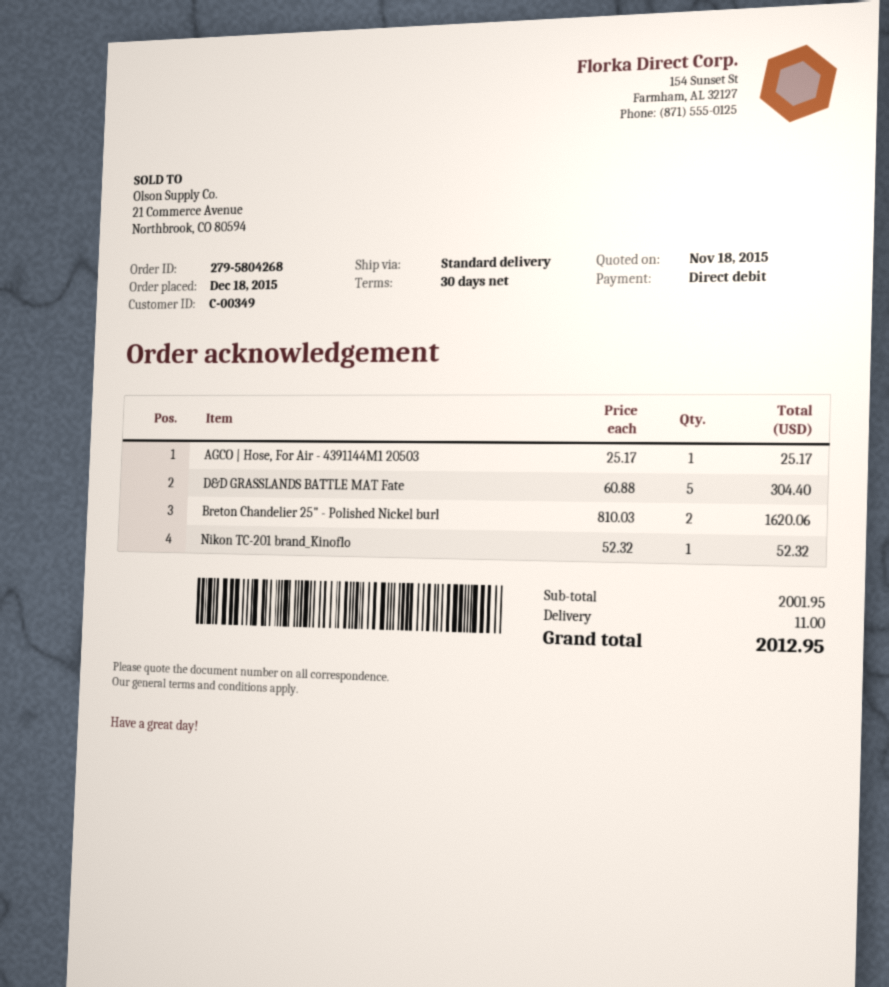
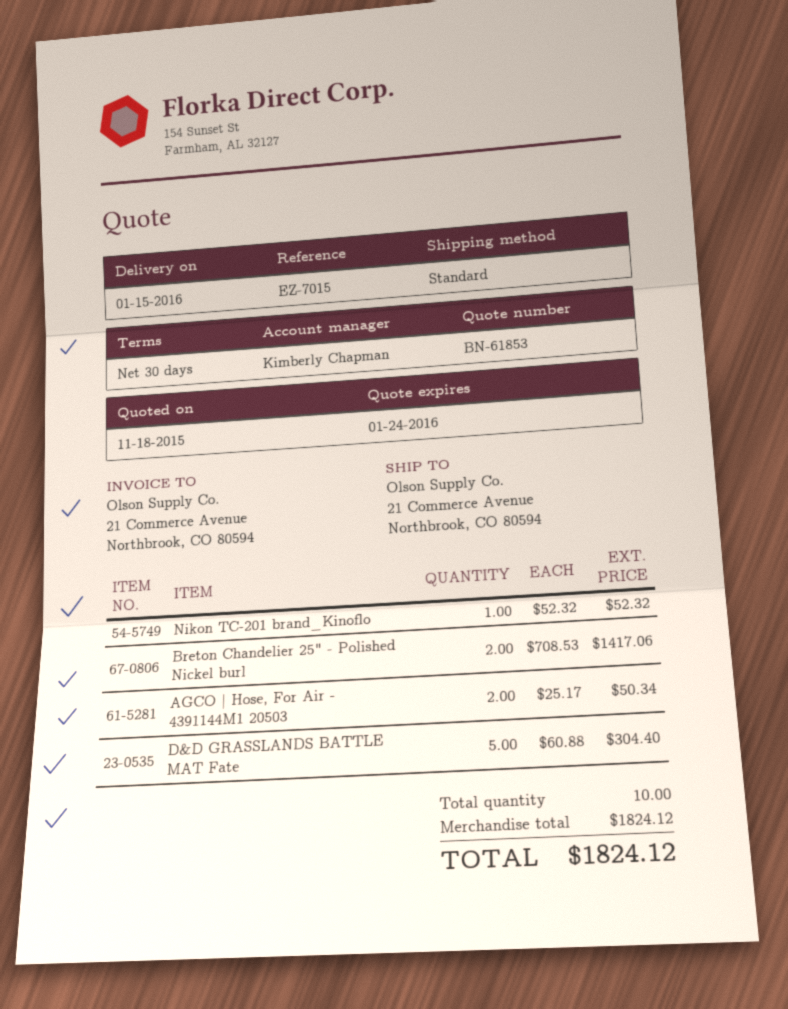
AGCO | Hose, For Air - 4391144M1 20503: 1 x 25.17 = 25.17 -> 2 x 25.17 = 50.34
Breton Chandelier 25" - Polished Nickel burl: 2 x 810.03 = 1620.06 -> 2 x 708.53 = 1417.06
subtotal: 2001.95 -> 1824.12
shipping: 11.00 -> none
total: 2012.95 -> 1824.12

